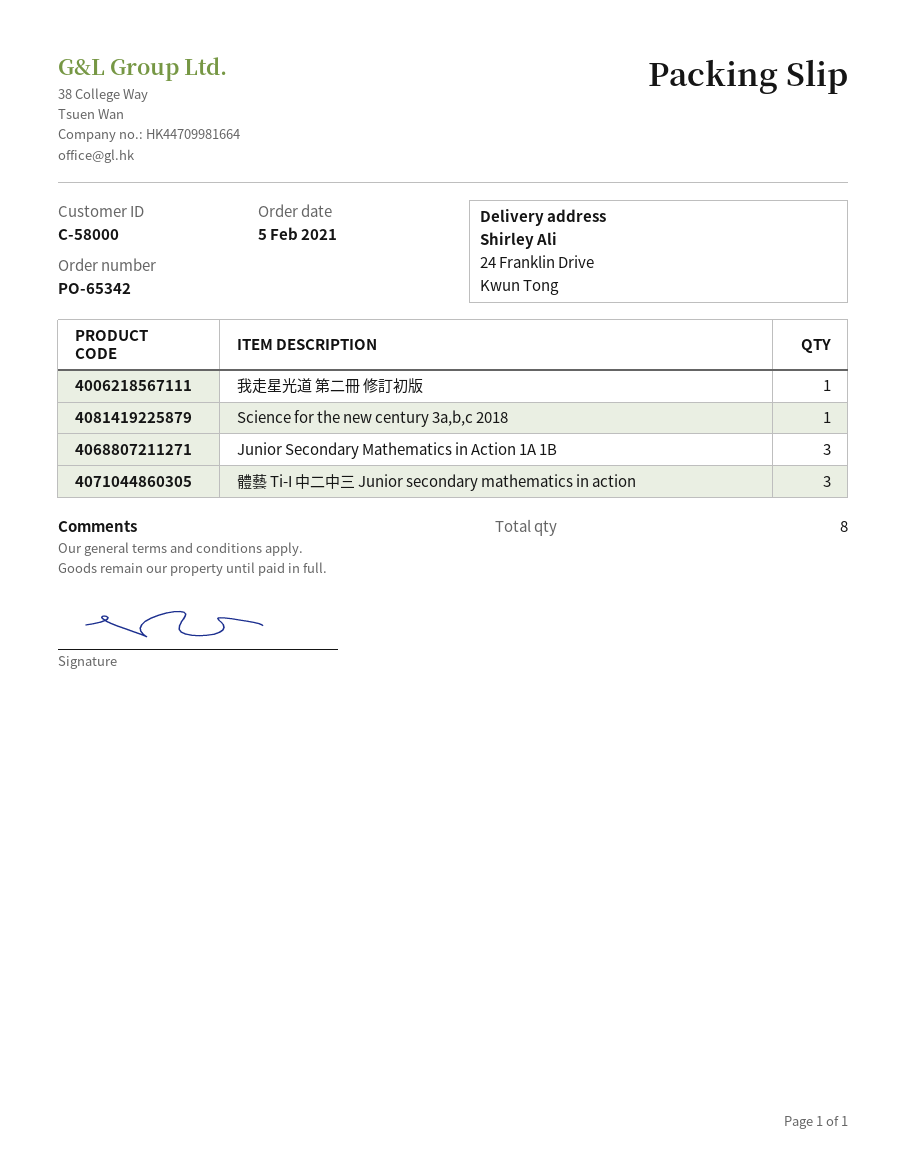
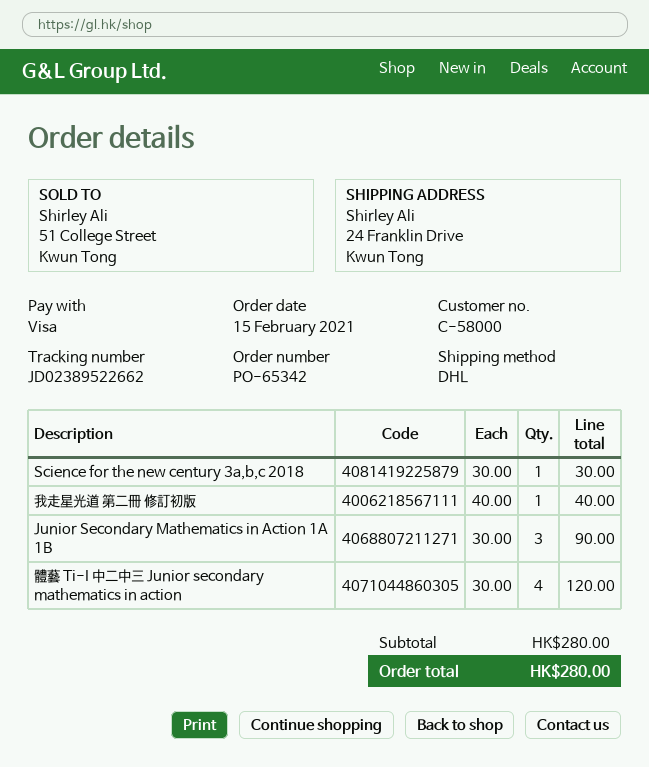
order date: 2021-02-05 -> 2021-02-15
體藝 Ti-I 中二中三 Junior secondary mathematics in action: 3 -> 4

